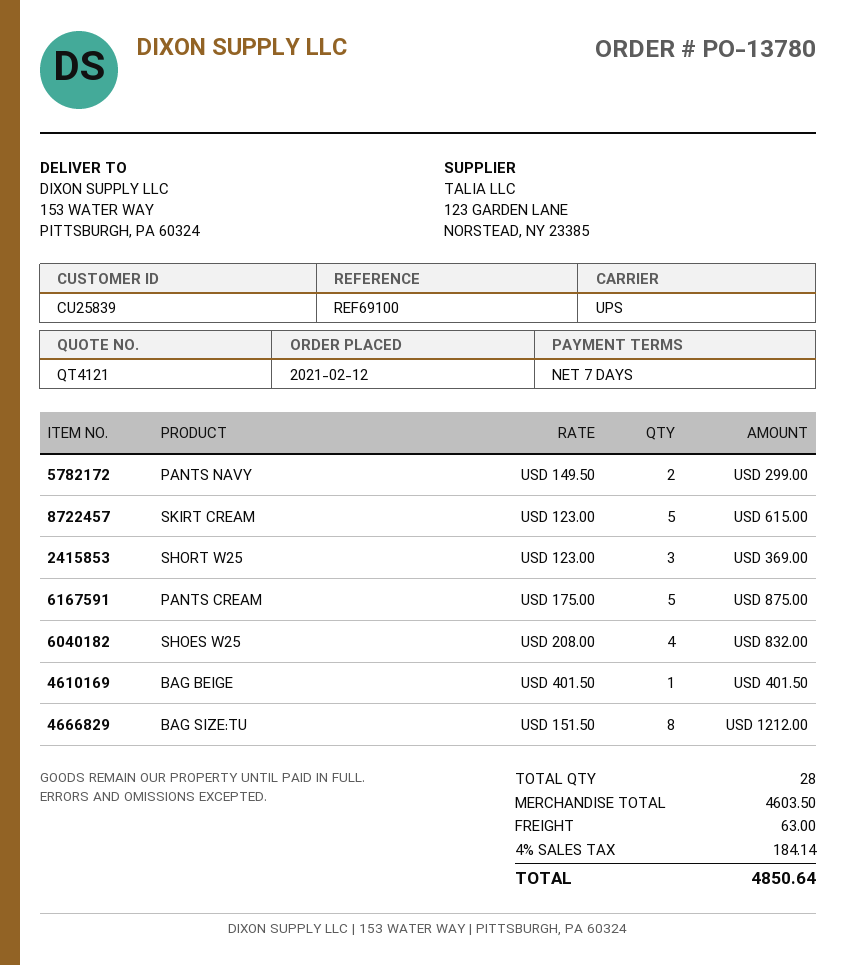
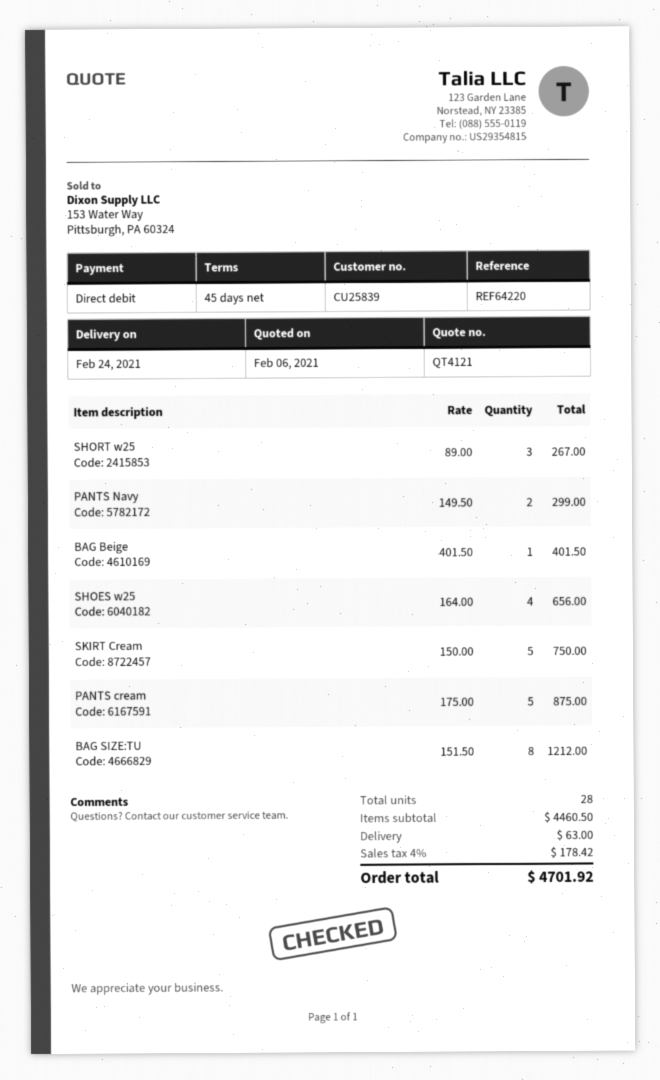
payment terms: 7 days -> 45 days
reference: REF69100 -> REF64220
SKIRT CREAM: 5 x 123.00 = 615.00 -> 5 x 150.00 = 750.00
SHORT W25: 3 x 123.00 = 369.00 -> 3 x 89.00 = 267.00
SHOES W25: 4 x 208.00 = 832.00 -> 4 x 164.00 = 656.00
subtotal: 4603.50 -> 4460.50
tax: 4% = 184.14 -> 4% = 178.42
total: 4850.64 -> 4701.92

